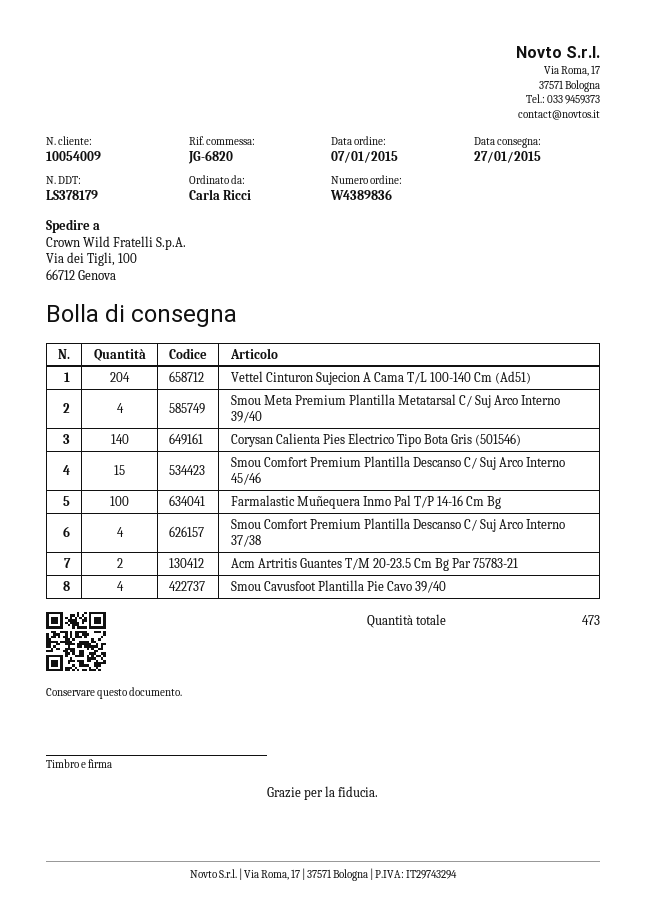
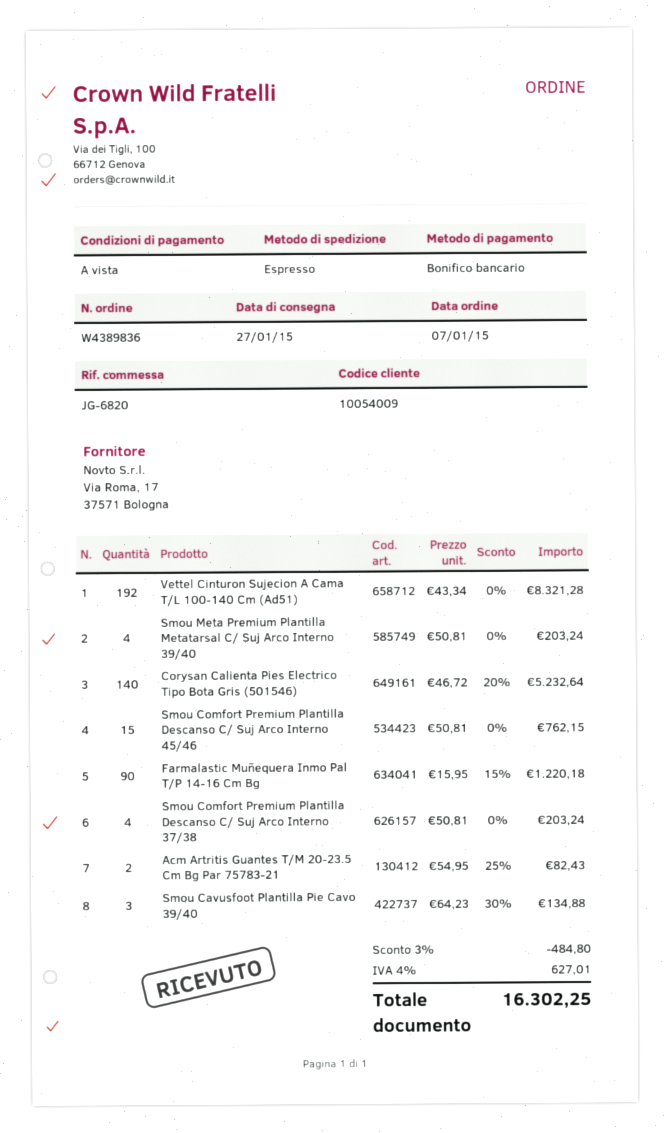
Vettel Cinturon Sujecion A Cama T/L 100-140 Cm (Ad51): 204 -> 192
Farmalastic Muñequera Inmo Pal T/P 14-16 Cm Bg: 100 -> 90
Smou Cavusfoot Plantilla Pie Cavo 39/40: 4 -> 3

